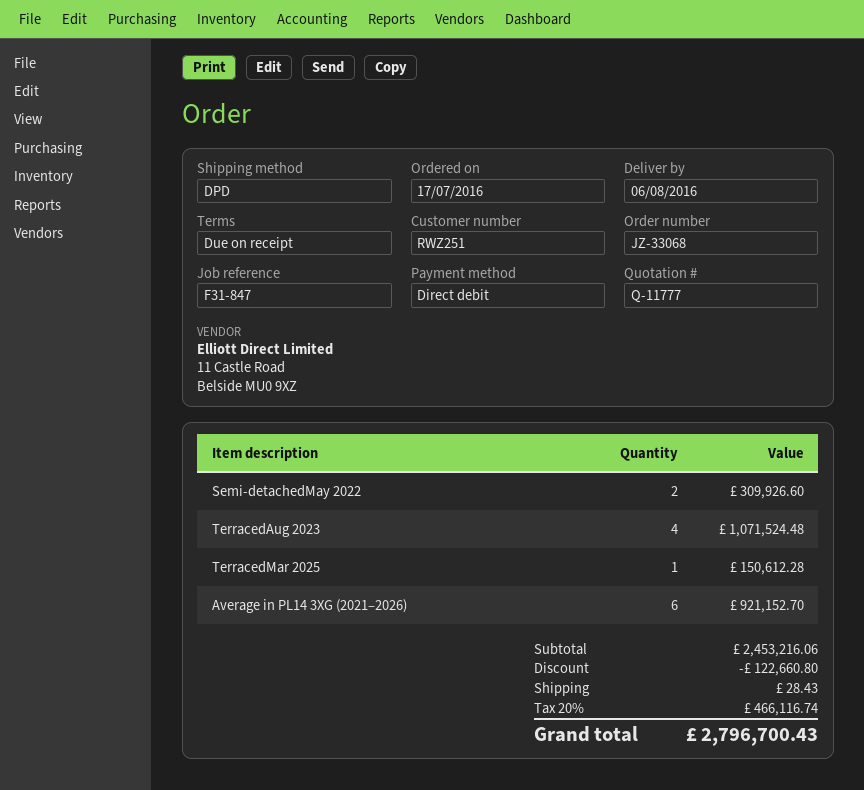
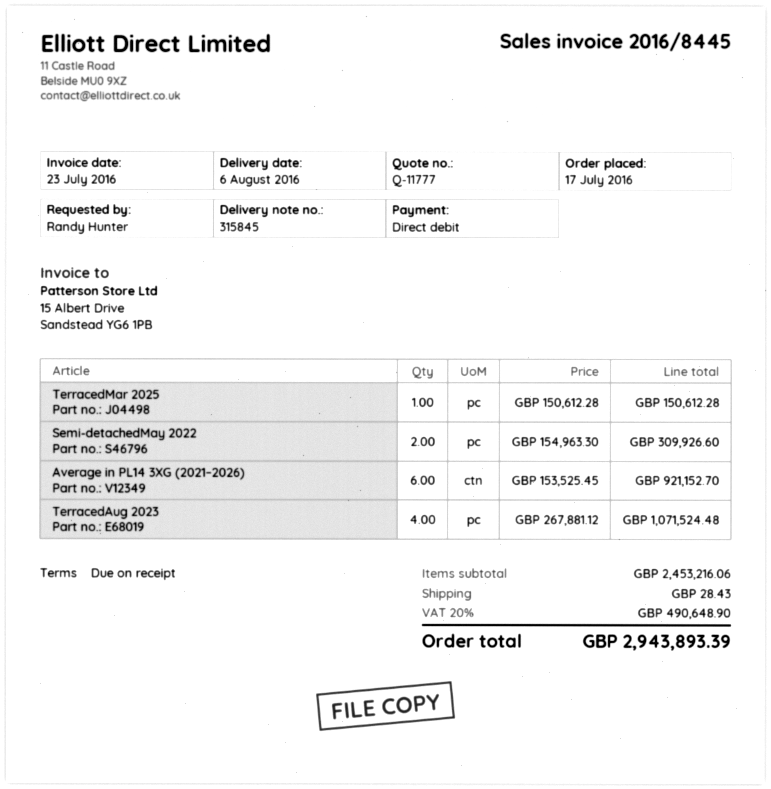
discount: 122660.80 -> none
tax: 20% = 466116.74 -> 20% = 490648.90
total: 2796700.43 -> 2943893.39

